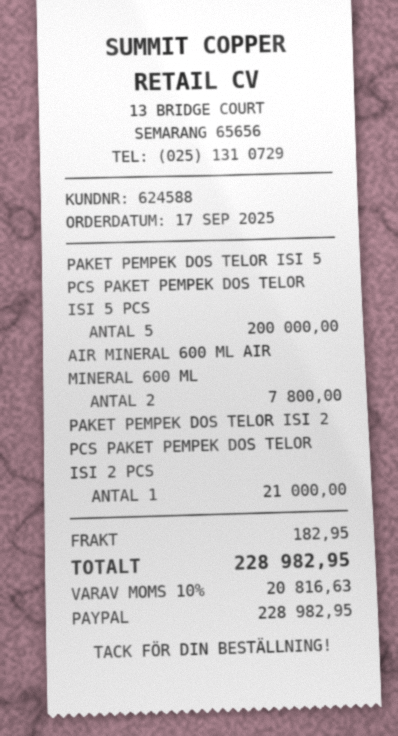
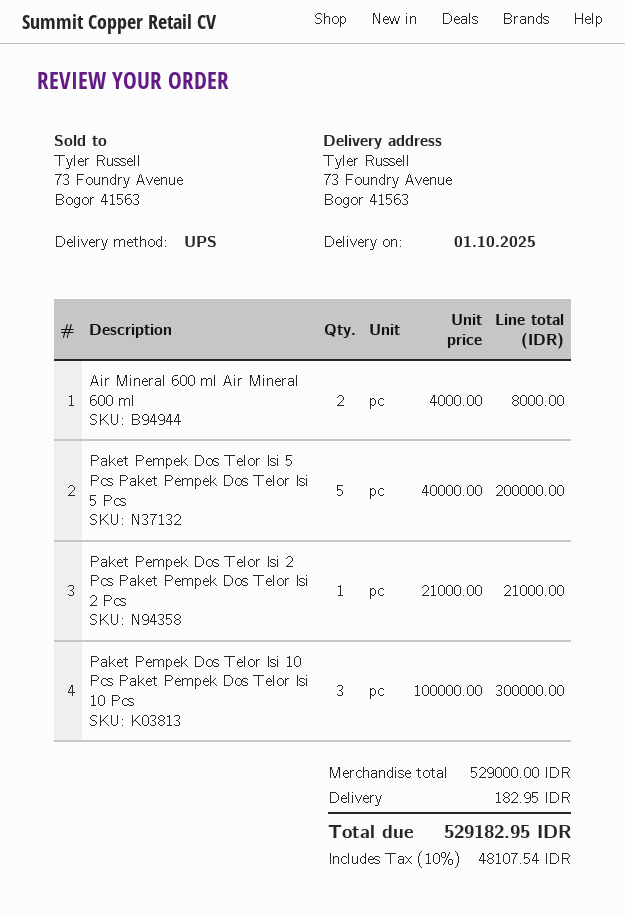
AIR MINERAL 600 ML AIR MINERAL 600 ML: 2 for 7800.00 -> 2 for 8000.00
Paket Pempek Dos Telor Isi 10 Pcs Paket Pempek Dos Telor Isi 10 Pcs: none -> 3 for 300000.00
tax: 10% = 20816.63 -> 10% = 48107.54
total: 228982.95 -> 529182.95

